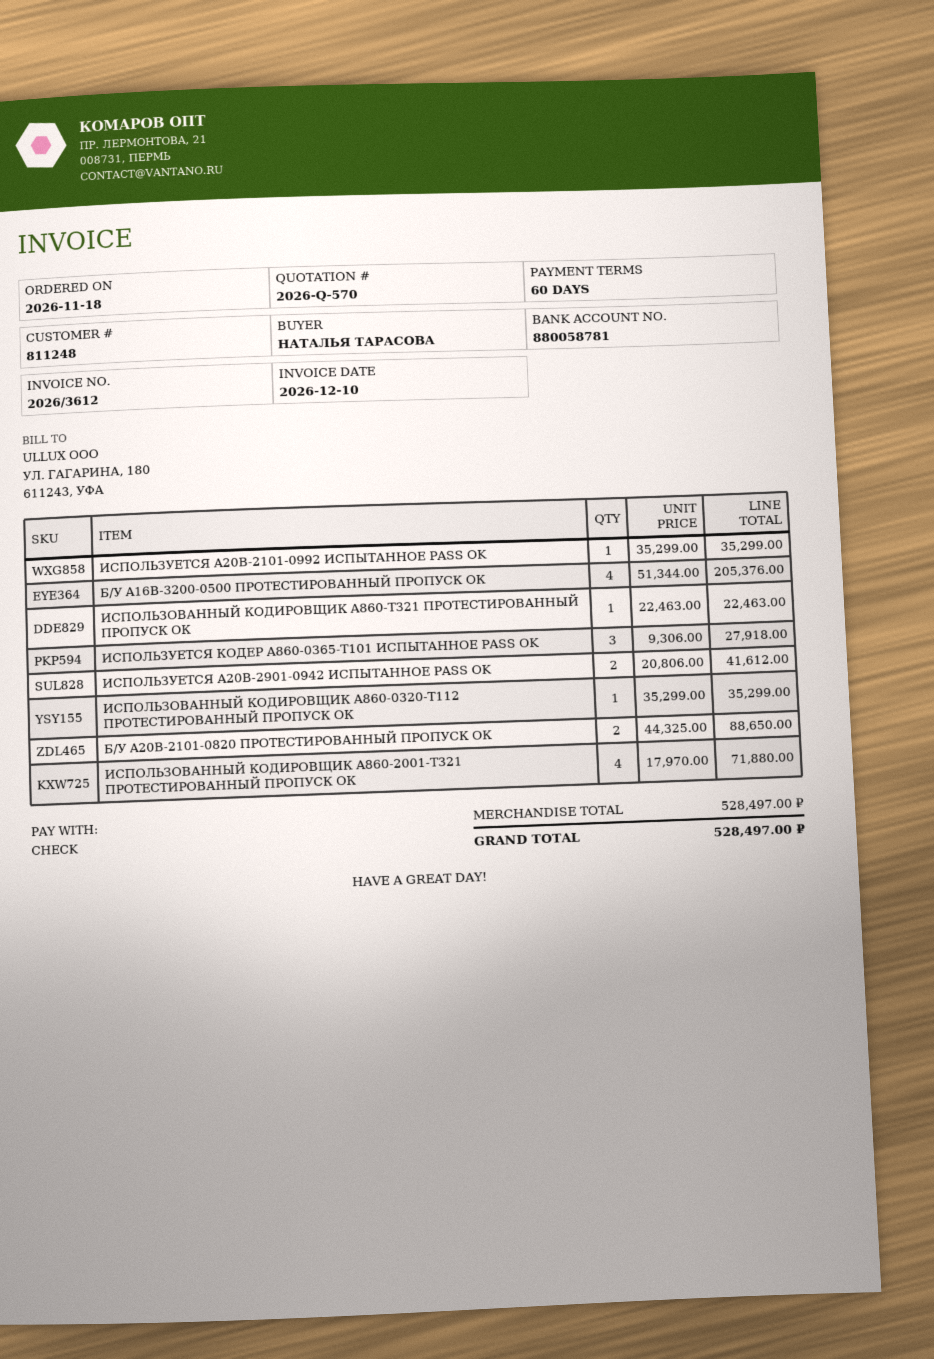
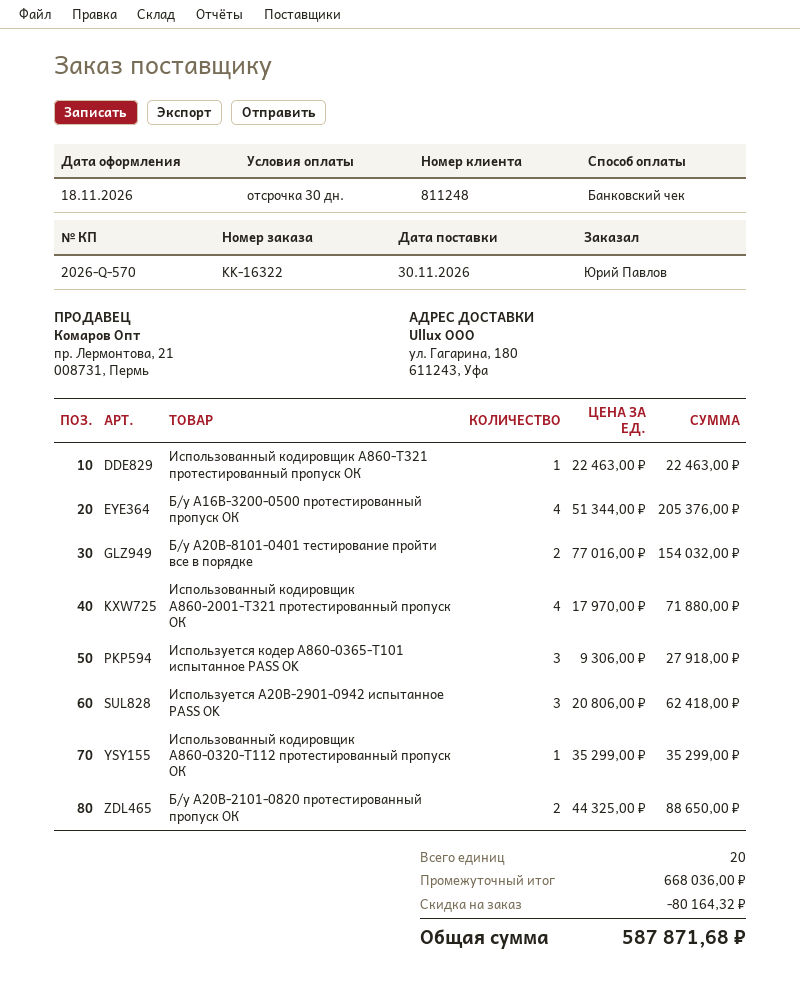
payment terms: 60 days -> 30 days
ordered by: НАТАЛЬЯ ТАРАСОВА -> Юрий Павлов
ИСПОЛЬЗУЕТСЯ A20B-2101-0992 ИСПЫТАННОЕ PASS OK: 1 x 35299.00 = 35299.00 -> none
ИСПОЛЬЗУЕТСЯ A20B-2901-0942 ИСПЫТАННОЕ PASS OK: 2 x 20806.00 = 41612.00 -> 3 x 20806.00 = 62418.00
Б/у A20B-8101-0401 тестирование пройти все в порядке: none -> 2 x 77016.00 = 154032.00
subtotal: 528497.00 -> 668036.00
discount: none -> 80164.32
total: 528497.00 -> 587871.68

